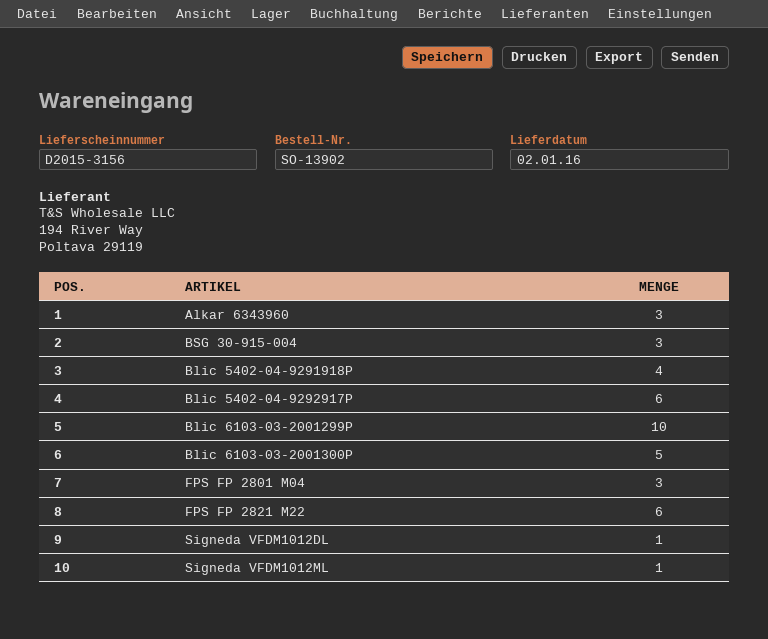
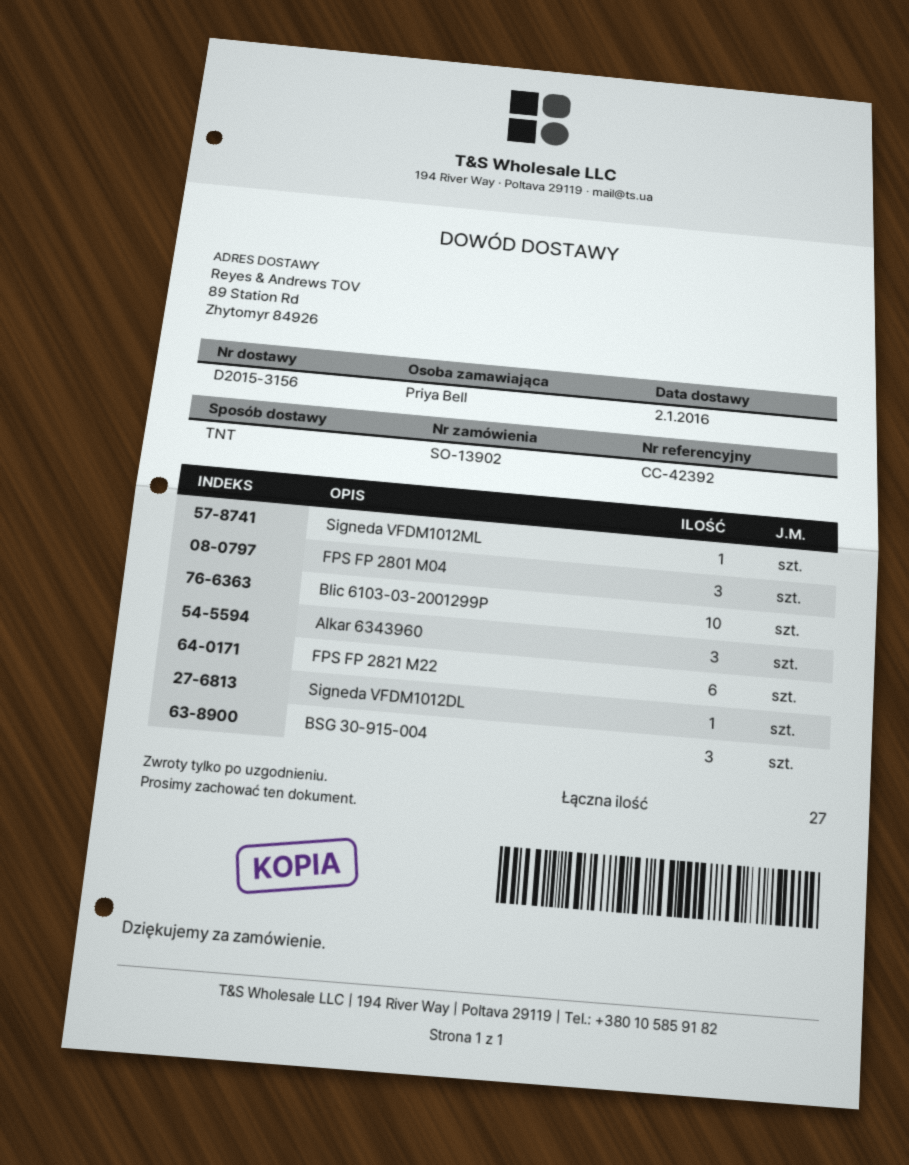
Blic 5402-04-9291918P: 4 -> none
Blic 5402-04-9292917P: 6 -> none
Blic 6103-03-2001300P: 5 -> none

